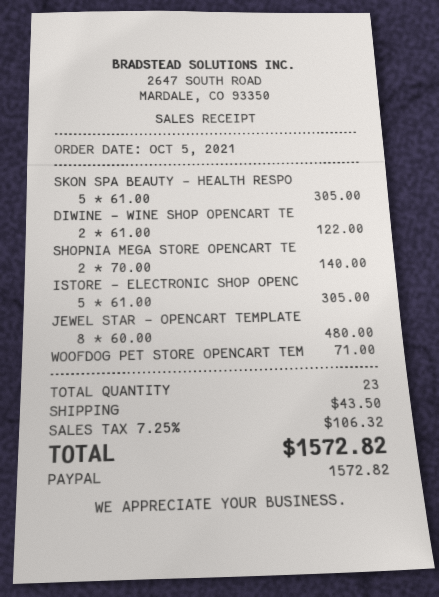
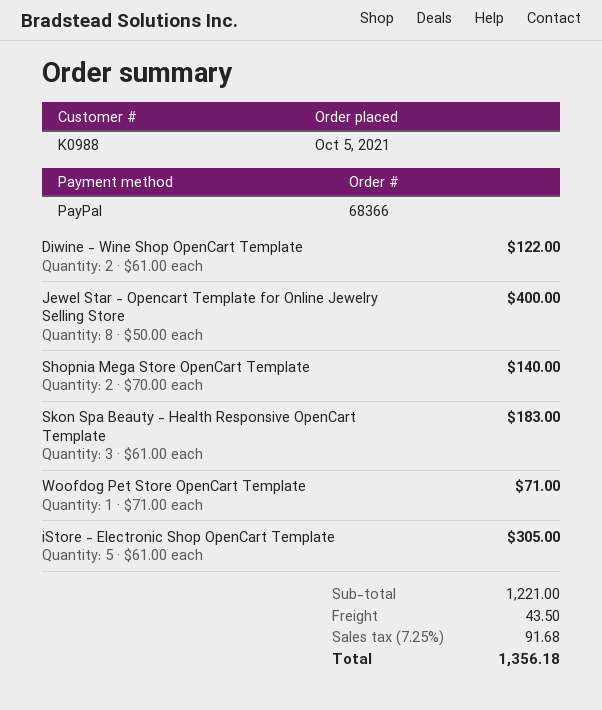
SKON SPA BEAUTY - HEALTH RESPO: 5 x 61.00 = 305.00 -> 3 x 61.00 = 183.00
JEWEL STAR - OPENCART TEMPLATE: 8 x 60.00 = 480.00 -> 8 x 50.00 = 400.00
tax: 7.25% = 106.32 -> 7.25% = 91.68
total: 1572.82 -> 1356.18

